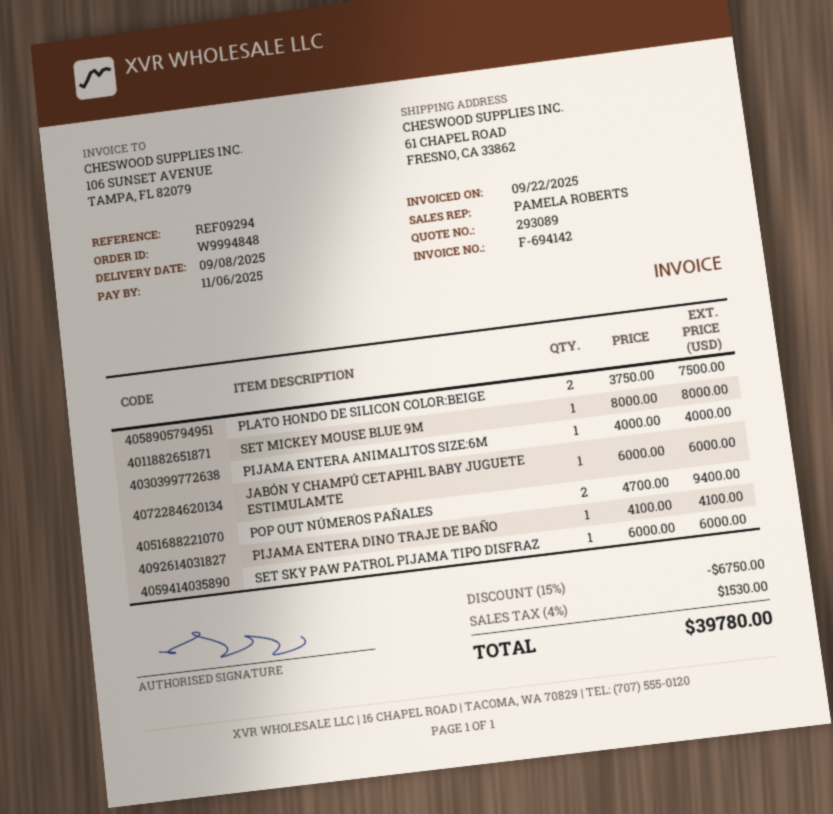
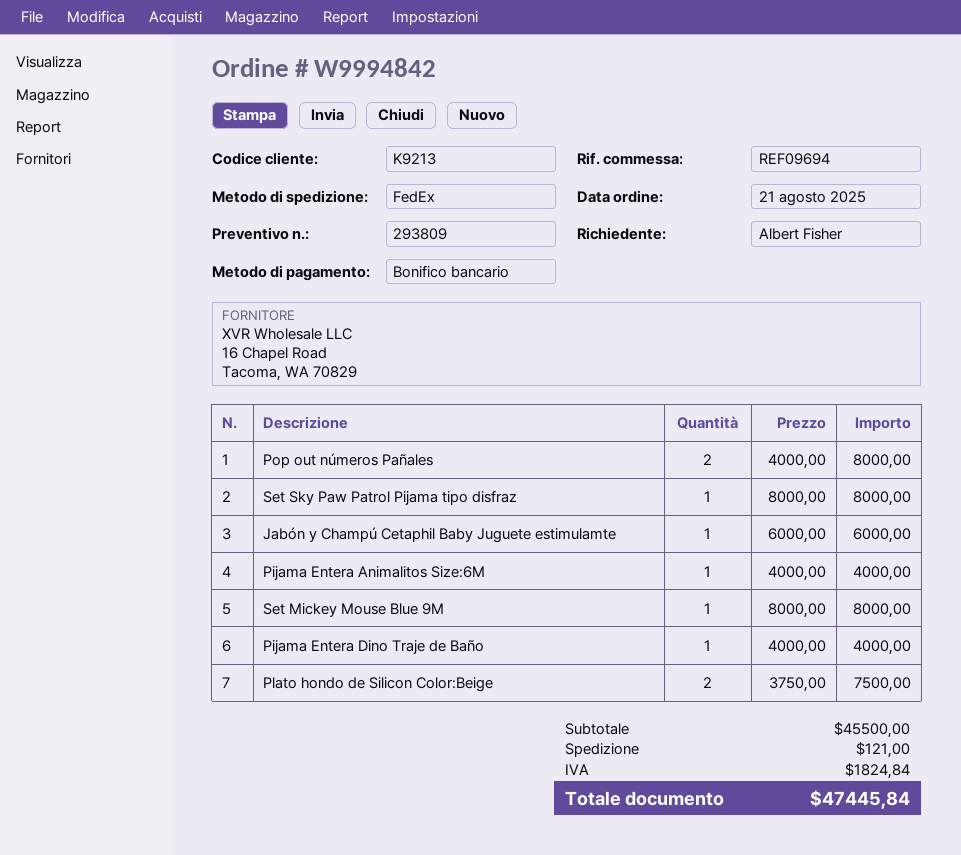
quote number: 293089 -> 293809
order number: W9994848 -> W9994842
reference: REF09294 -> REF09694
POP OUT NÚMEROS PAÑALES: 2 x 4700.00 = 9400.00 -> 2 x 4000.00 = 8000.00
PIJAMA ENTERA DINO TRAJE DE BAÑO: 1 x 4100.00 = 4100.00 -> 1 x 4000.00 = 4000.00
SET SKY PAW PATROL PIJAMA TIPO DISFRAZ: 1 x 6000.00 = 6000.00 -> 1 x 8000.00 = 8000.00
discount: 15% = 6750.00 -> none
shipping: none -> 121.00
tax: 1530.00 -> 1824.84
total: 39780.00 -> 47445.84

